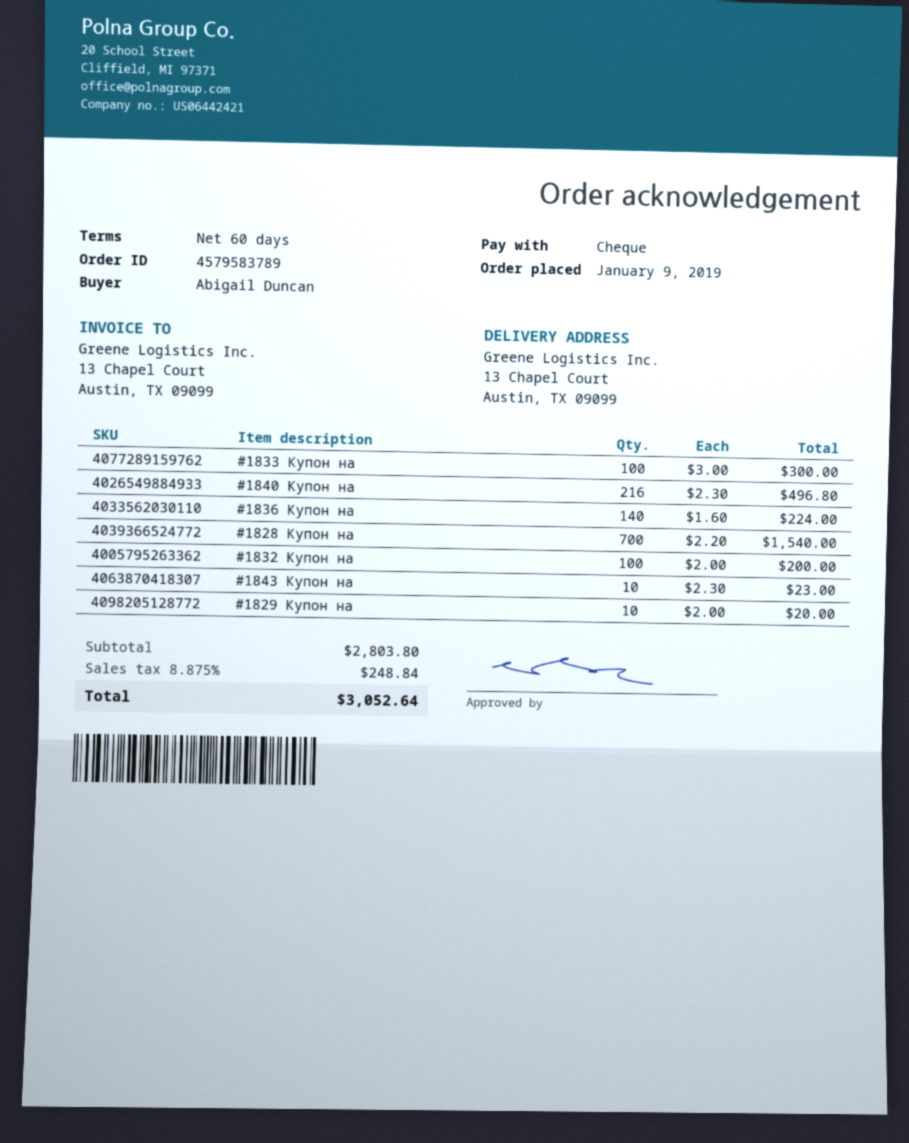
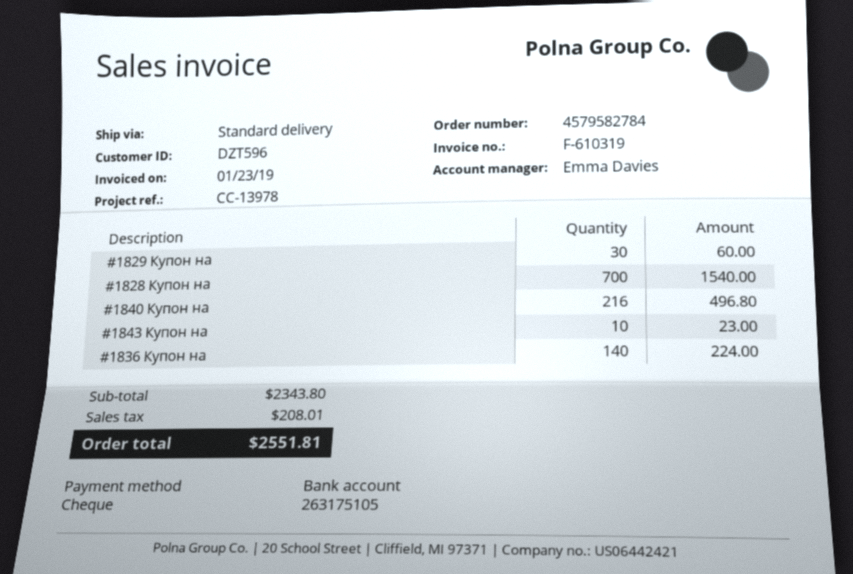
order number: 4579583789 -> 4579582784
#1833 Купон на: 100 for 300.00 -> none
#1832 Купон на: 100 for 200.00 -> none
#1829 Купон на: 10 for 20.00 -> 30 for 60.00
subtotal: 2803.80 -> 2343.80
tax: 248.84 -> 208.01
total: 3052.64 -> 2551.81

